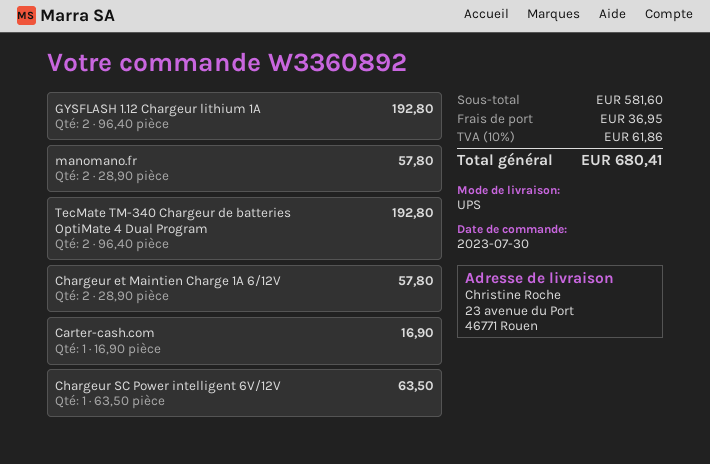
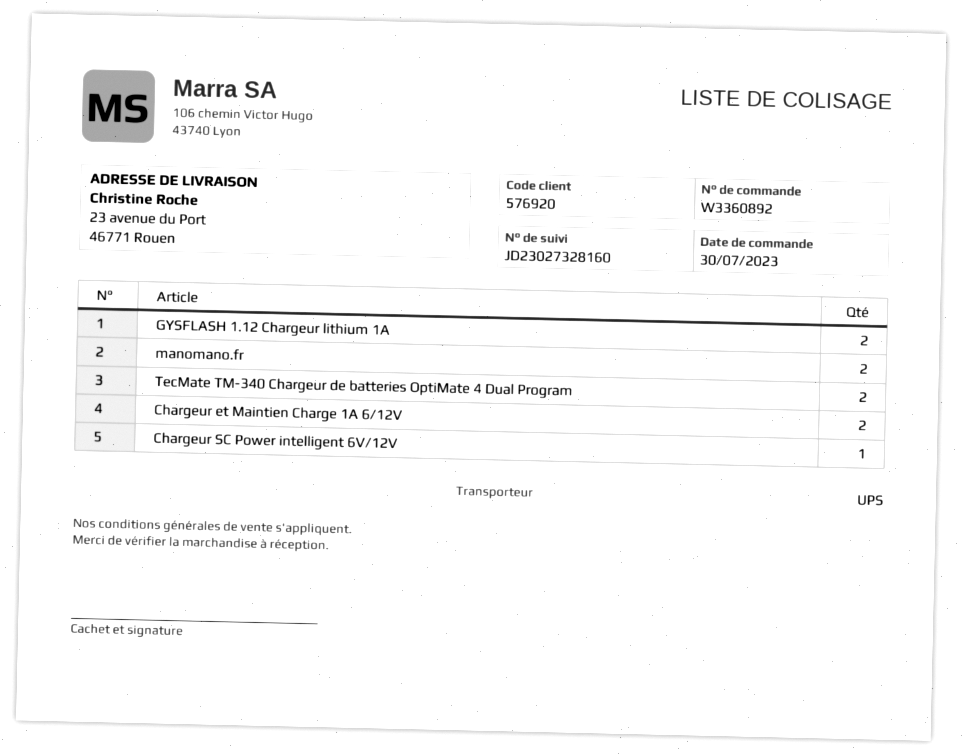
Carter-cash.com: 1 -> none

